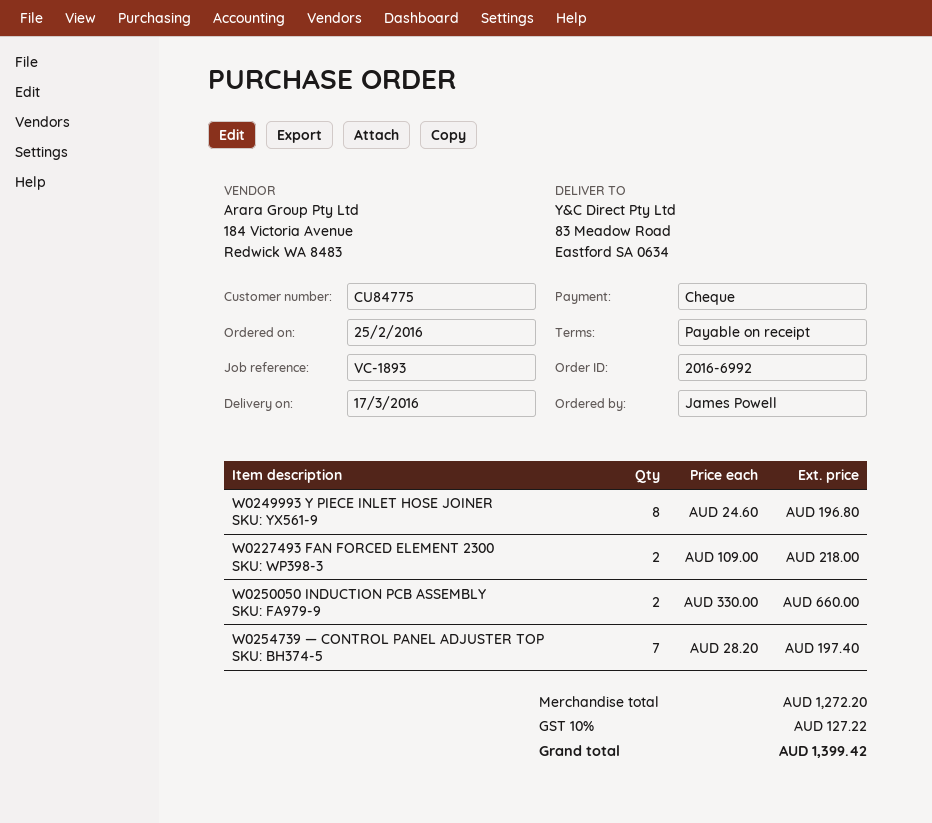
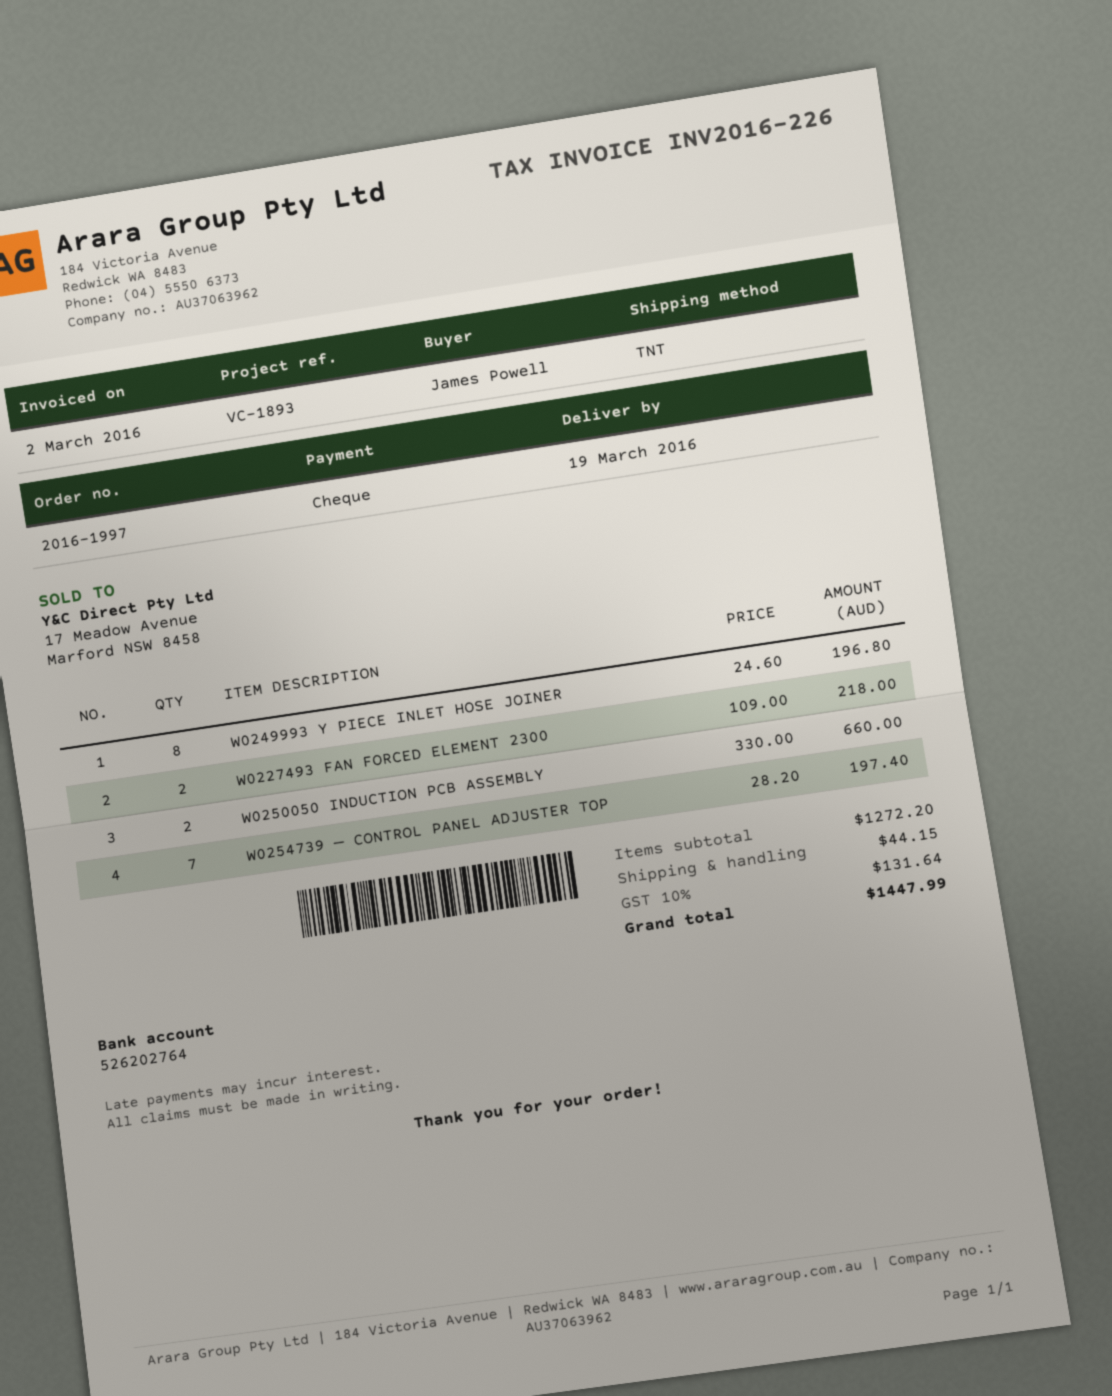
order number: 2016-6992 -> 2016-1997
delivery date: 2016-03-17 -> 2016-03-19
shipping: none -> 44.15
tax: 10% = 127.22 -> 10% = 131.64
total: 1399.42 -> 1447.99

